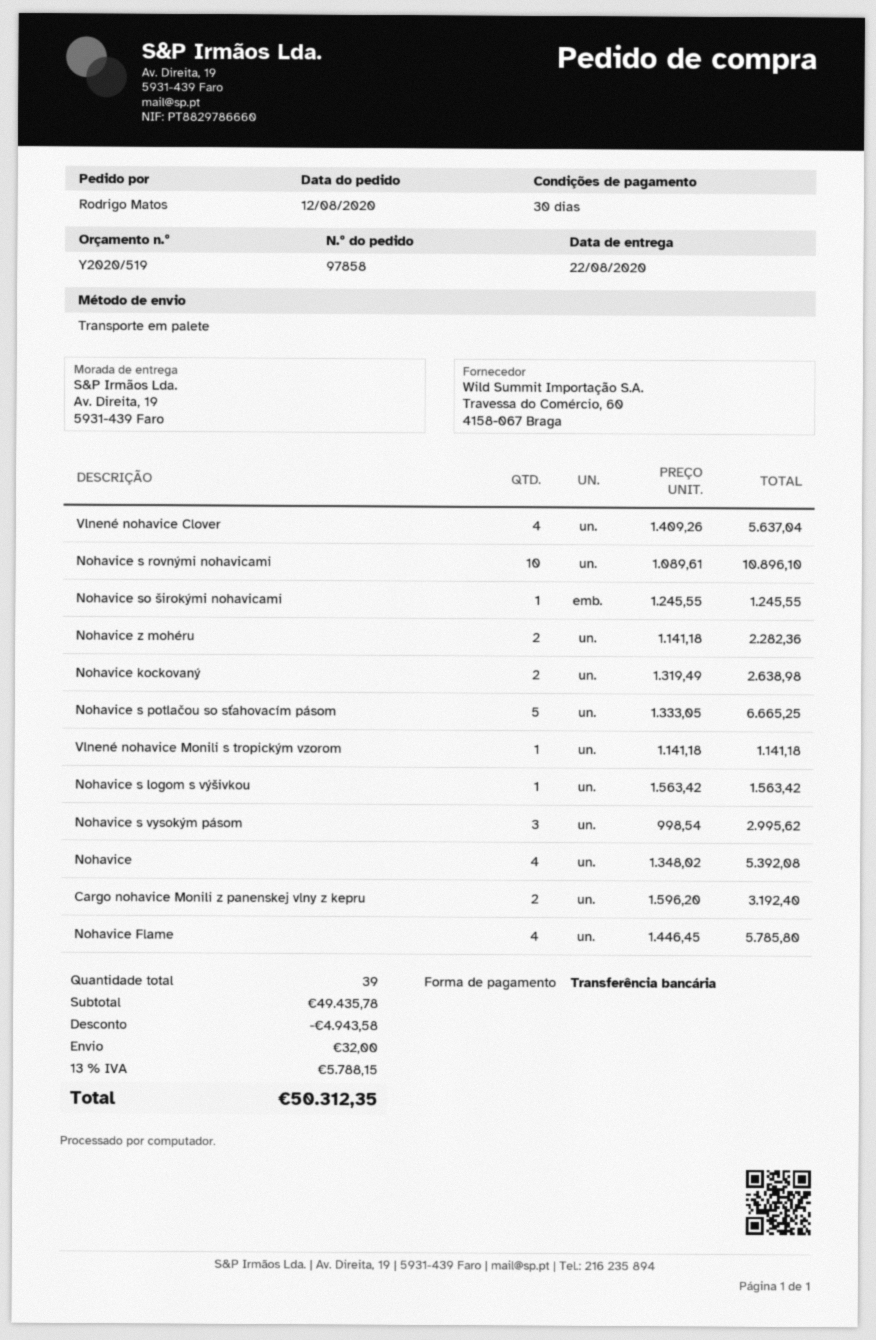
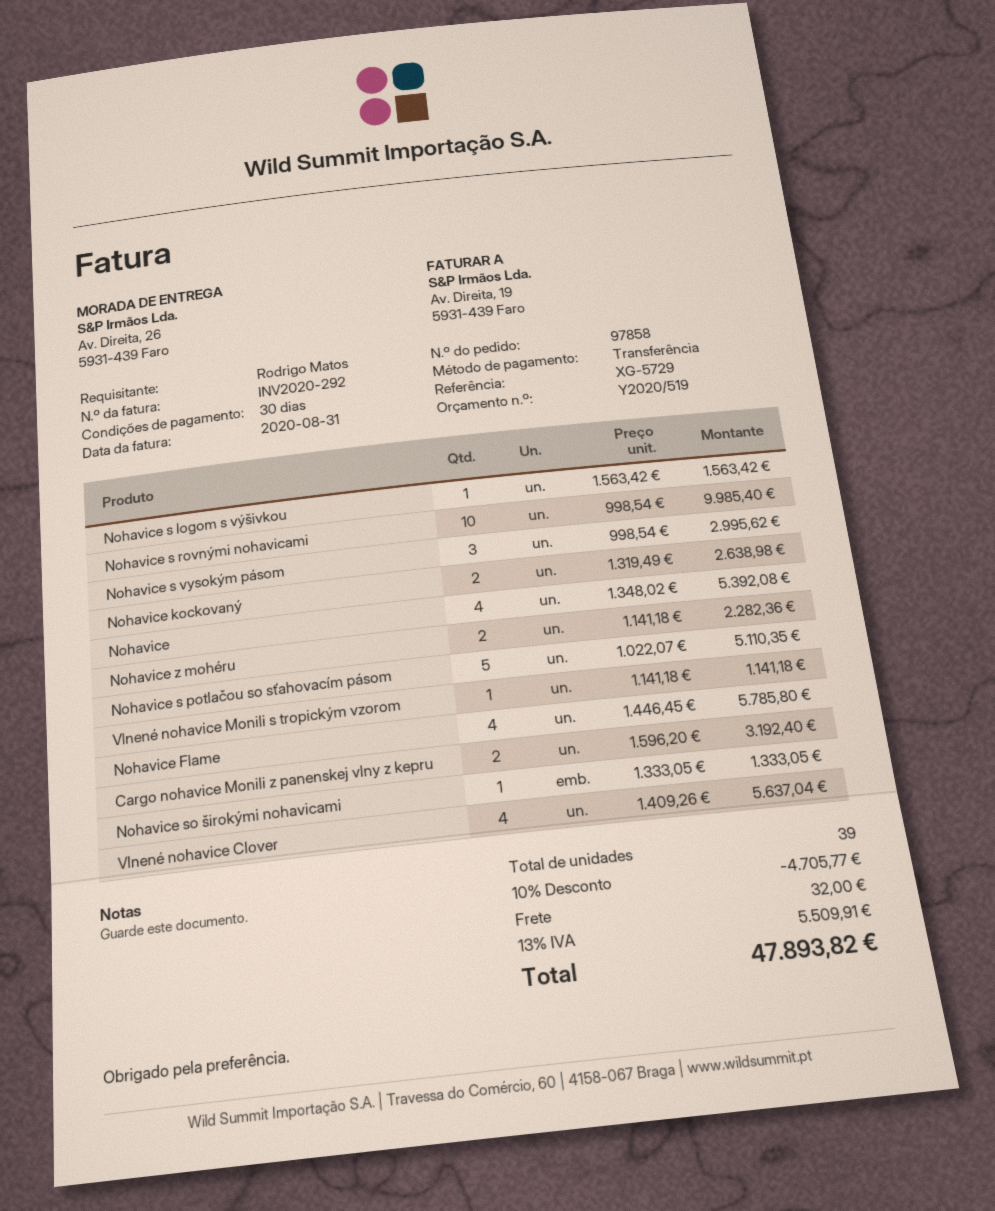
ship to: Av. Direita, 19, 5931-439 Faro -> Av. Direita, 26, 5931-439 Faro
Nohavice s rovnými nohavicami: 10 x 1089.61 = 10896.10 -> 10 x 998.54 = 9985.40
Nohavice so širokými nohavicami: 1 x 1245.55 = 1245.55 -> 1 x 1333.05 = 1333.05
Nohavice s potlačou so sťahovacím pásom: 5 x 1333.05 = 6665.25 -> 5 x 1022.07 = 5110.35
discount: 4943.58 -> 4705.77
tax: 13% = 5788.15 -> 13% = 5509.91
total: 50312.35 -> 47893.82

